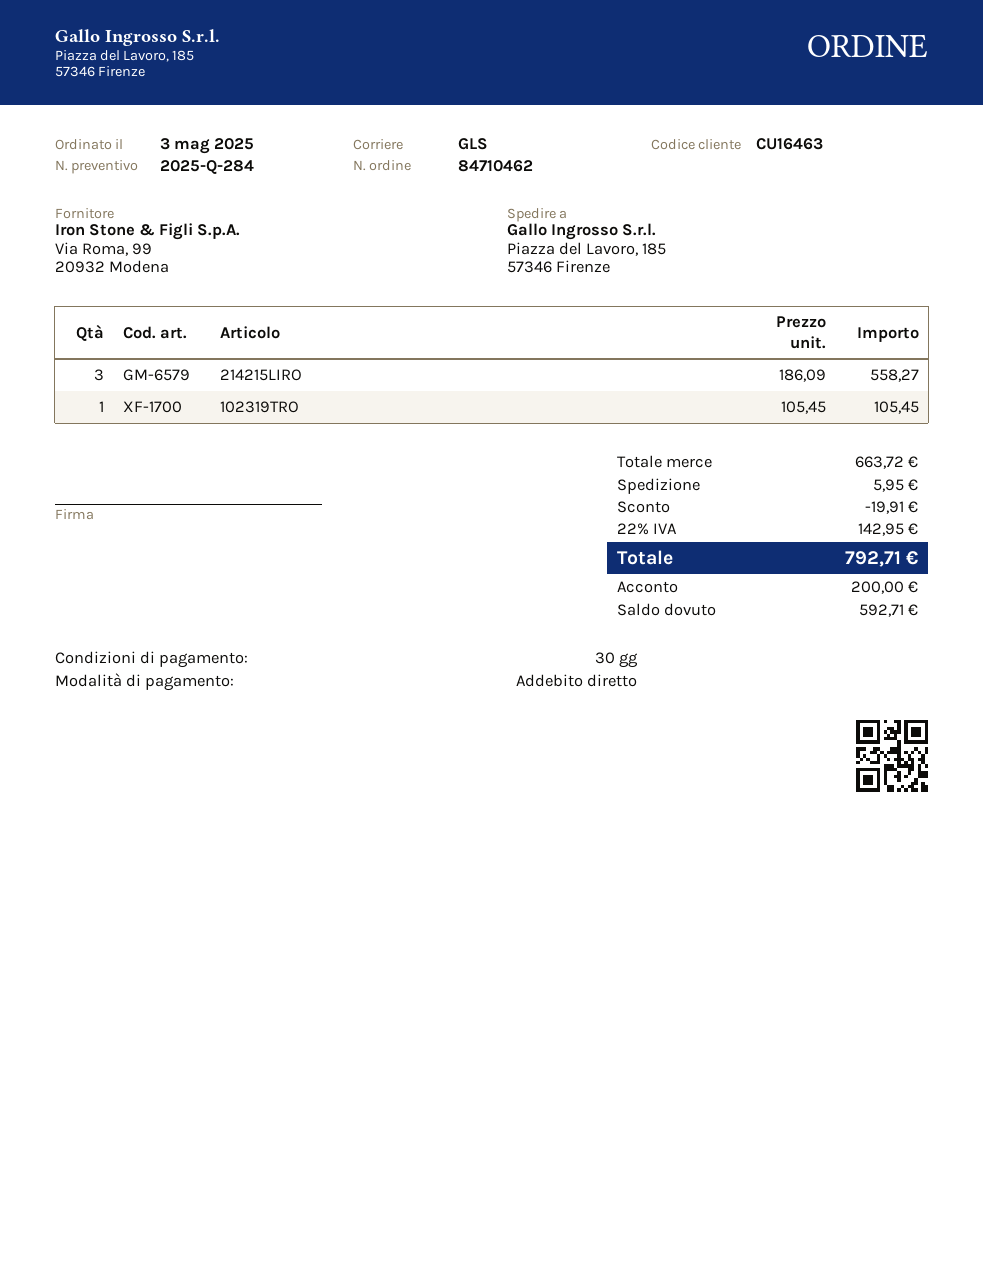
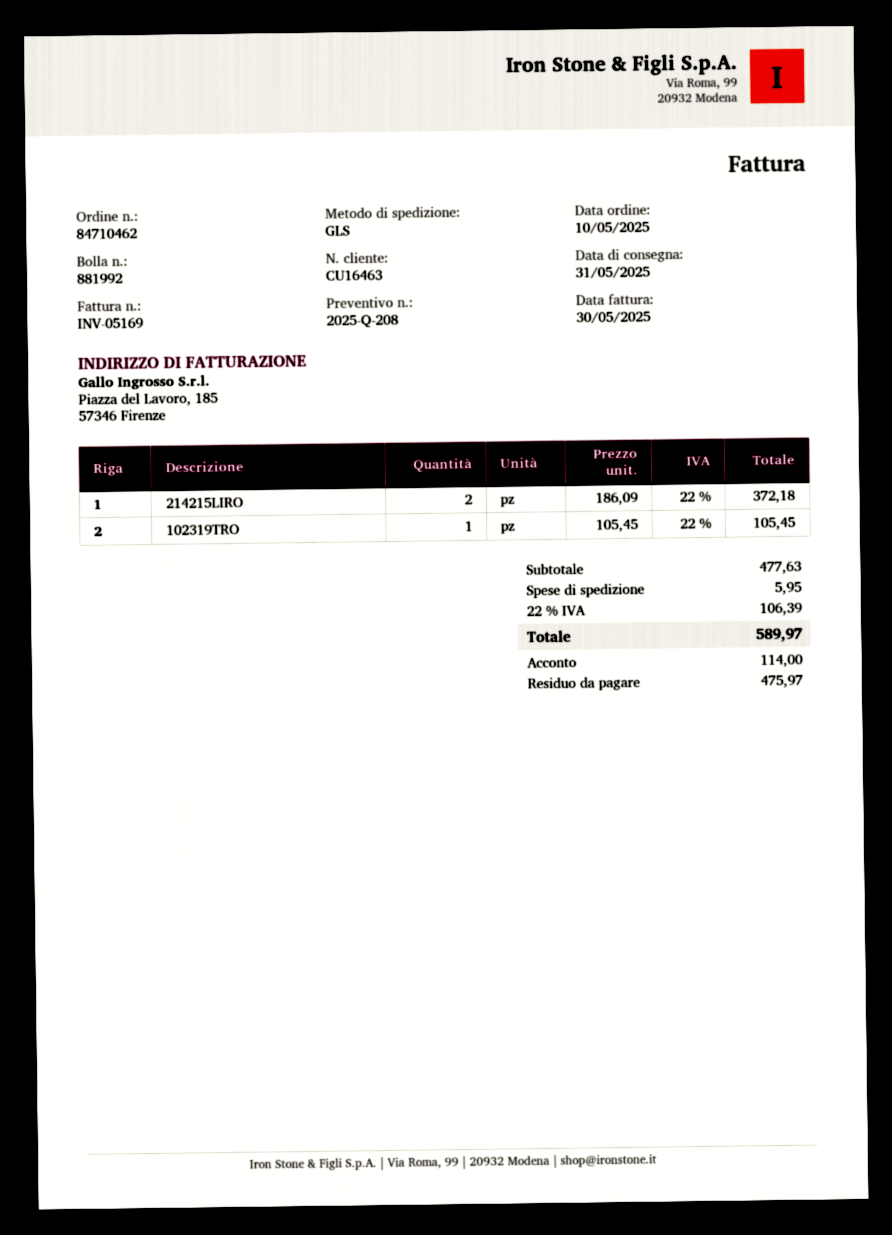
quote number: 2025-Q-284 -> 2025-Q-208
order date: 2025-05-03 -> 2025-05-10
214215LIRO: 3 x 186.09 = 558.27 -> 2 x 186.09 = 372.18
subtotal: 663.72 -> 477.63
discount: 19.91 -> none
tax: 22% = 142.95 -> 22% = 106.39
total: 792.71 -> 589.97
deposit: 200.00 -> 114.00
balance: 592.71 -> 475.97

